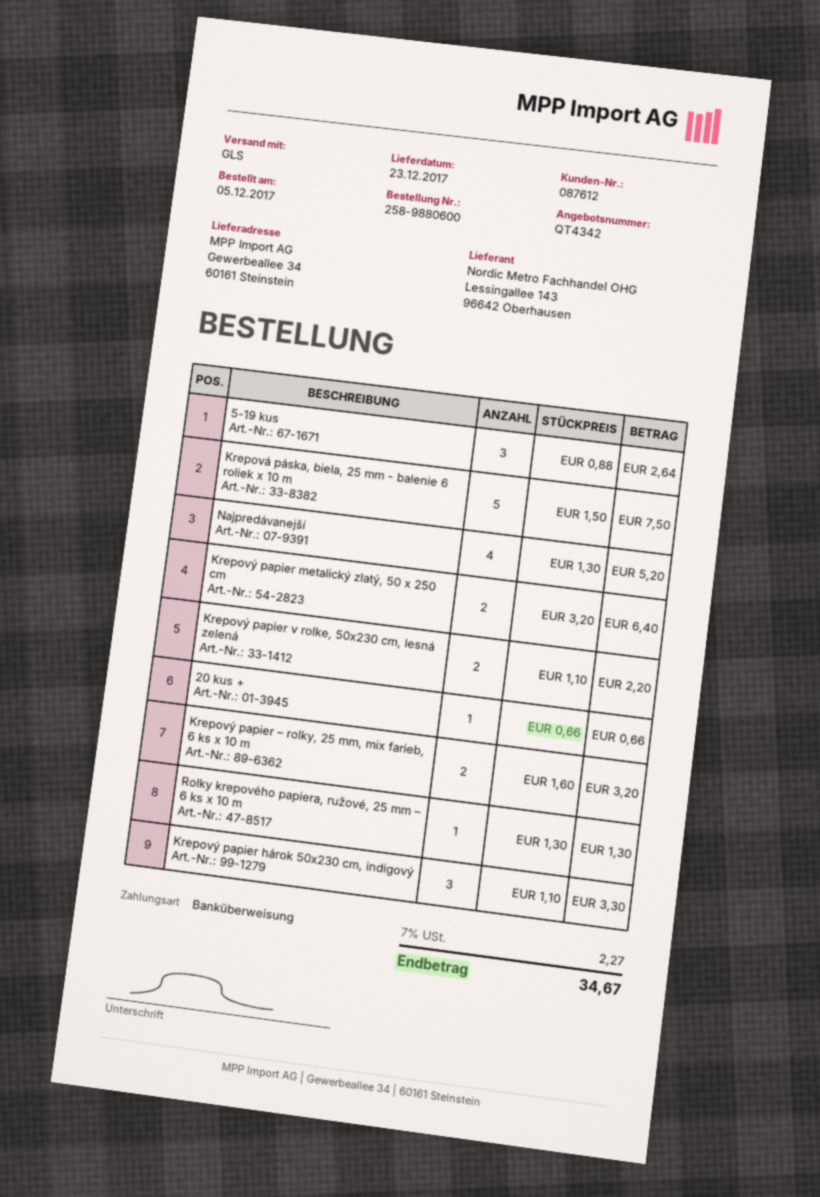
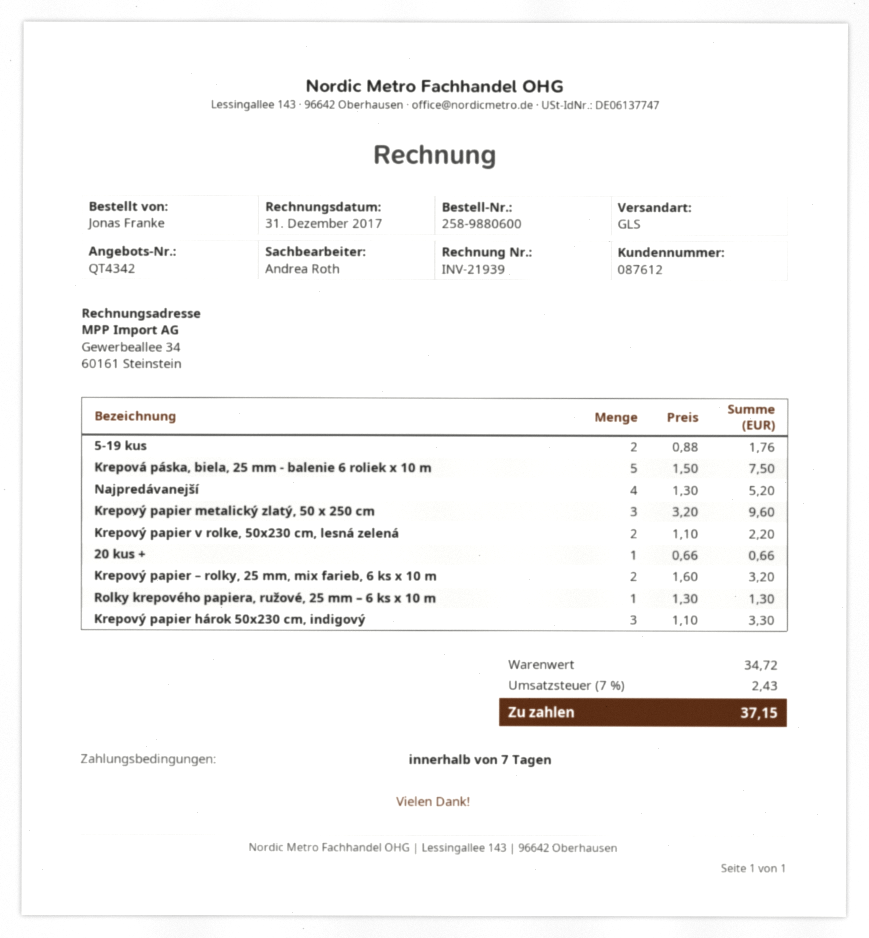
5-19 kus: 3 x 0.88 = 2.64 -> 2 x 0.88 = 1.76
Krepový papier metalický zlatý, 50 x 250 cm: 2 x 3.20 = 6.40 -> 3 x 3.20 = 9.60
tax: 7% = 2.27 -> 7% = 2.43
total: 34.67 -> 37.15

